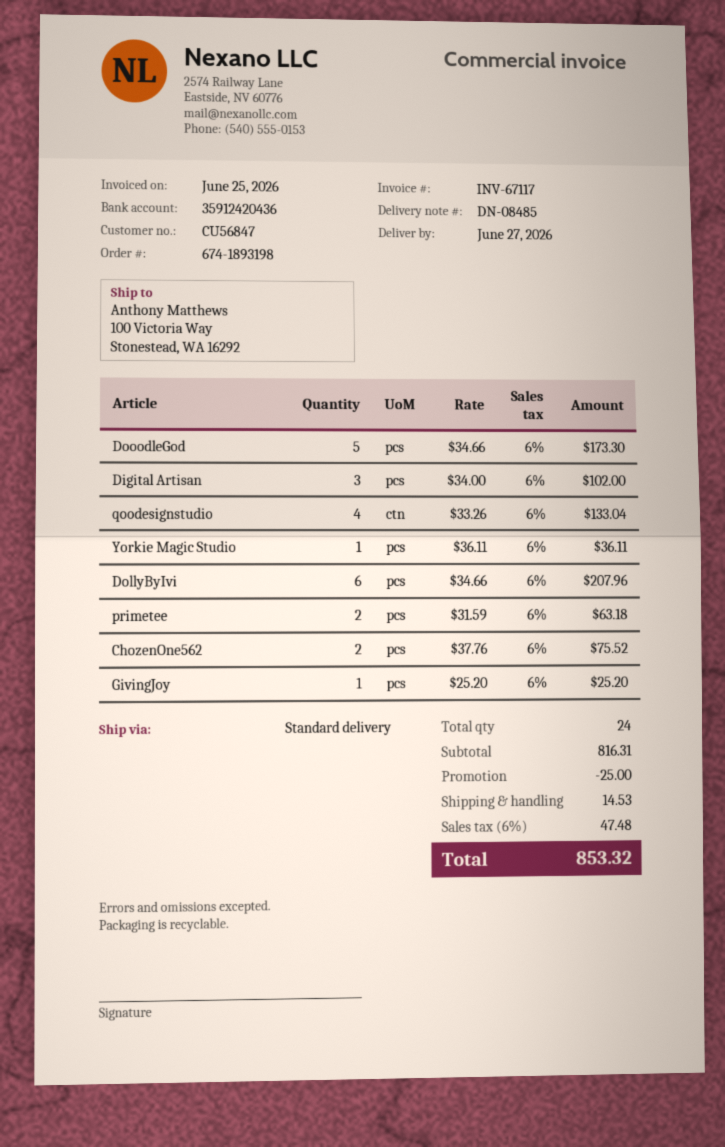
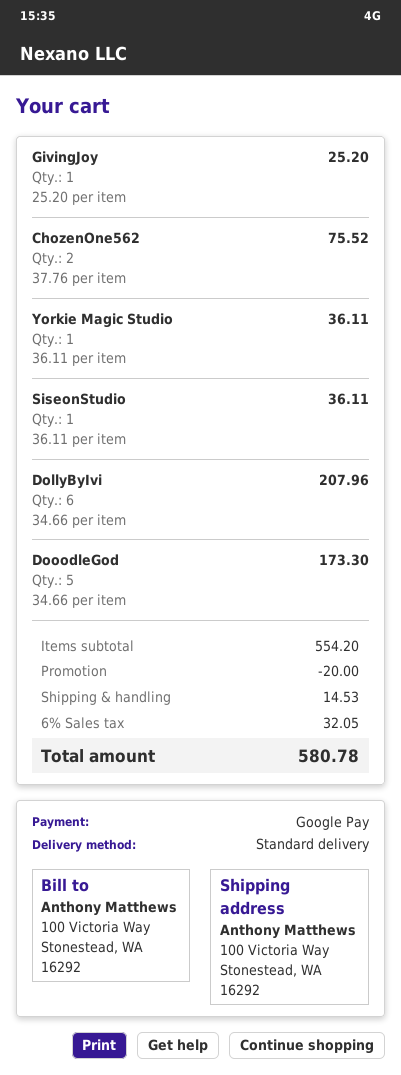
Digital Artisan: 3 x 34.00 = 102.00 -> none
qoodesignstudio: 4 x 33.26 = 133.04 -> none
primetee: 2 x 31.59 = 63.18 -> none
SiseonStudio: none -> 1 x 36.11 = 36.11
subtotal: 816.31 -> 554.20
discount: 25.00 -> 20.00
tax: 6% = 47.48 -> 6% = 32.05
total: 853.32 -> 580.78

